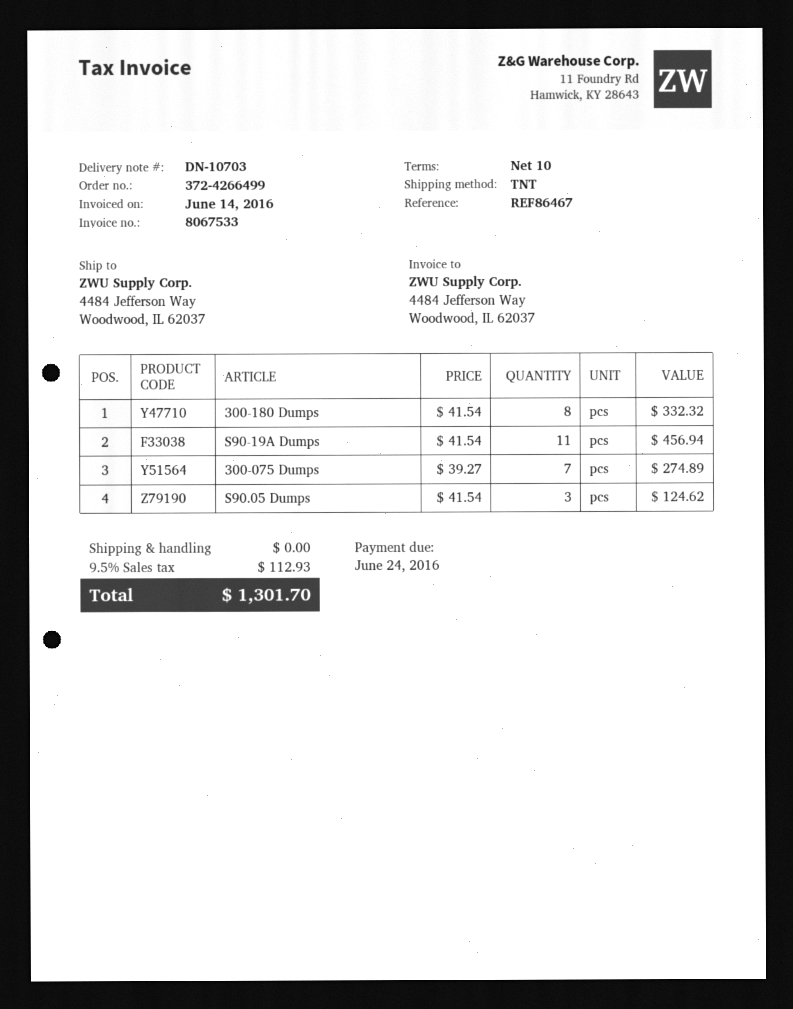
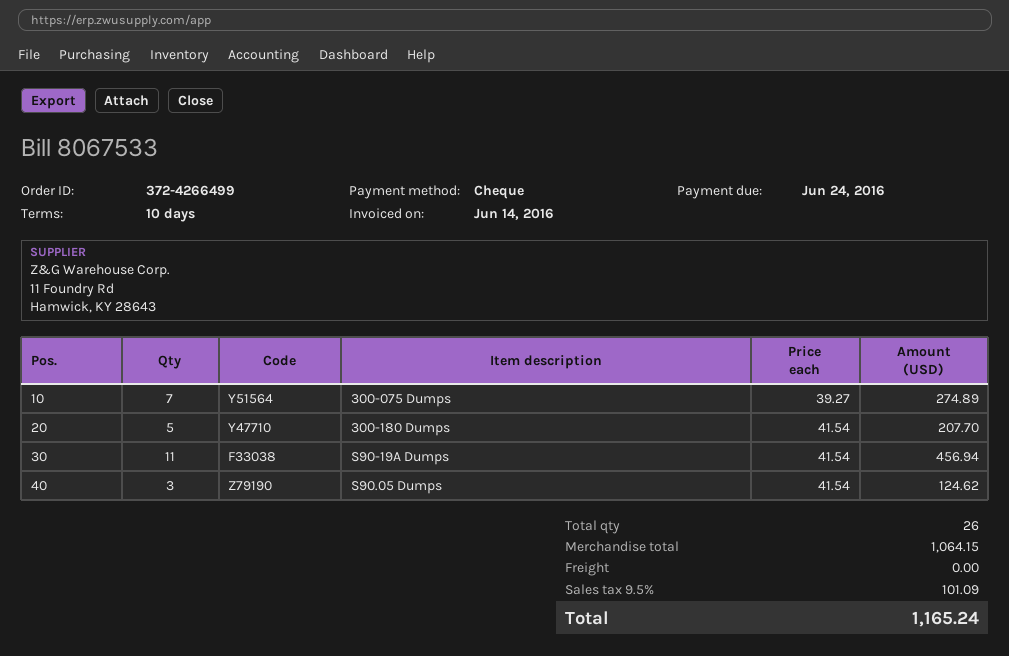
300-180 Dumps: 8 x 41.54 = 332.32 -> 5 x 41.54 = 207.70
tax: 9.5% = 112.93 -> 9.5% = 101.09
total: 1301.70 -> 1165.24

